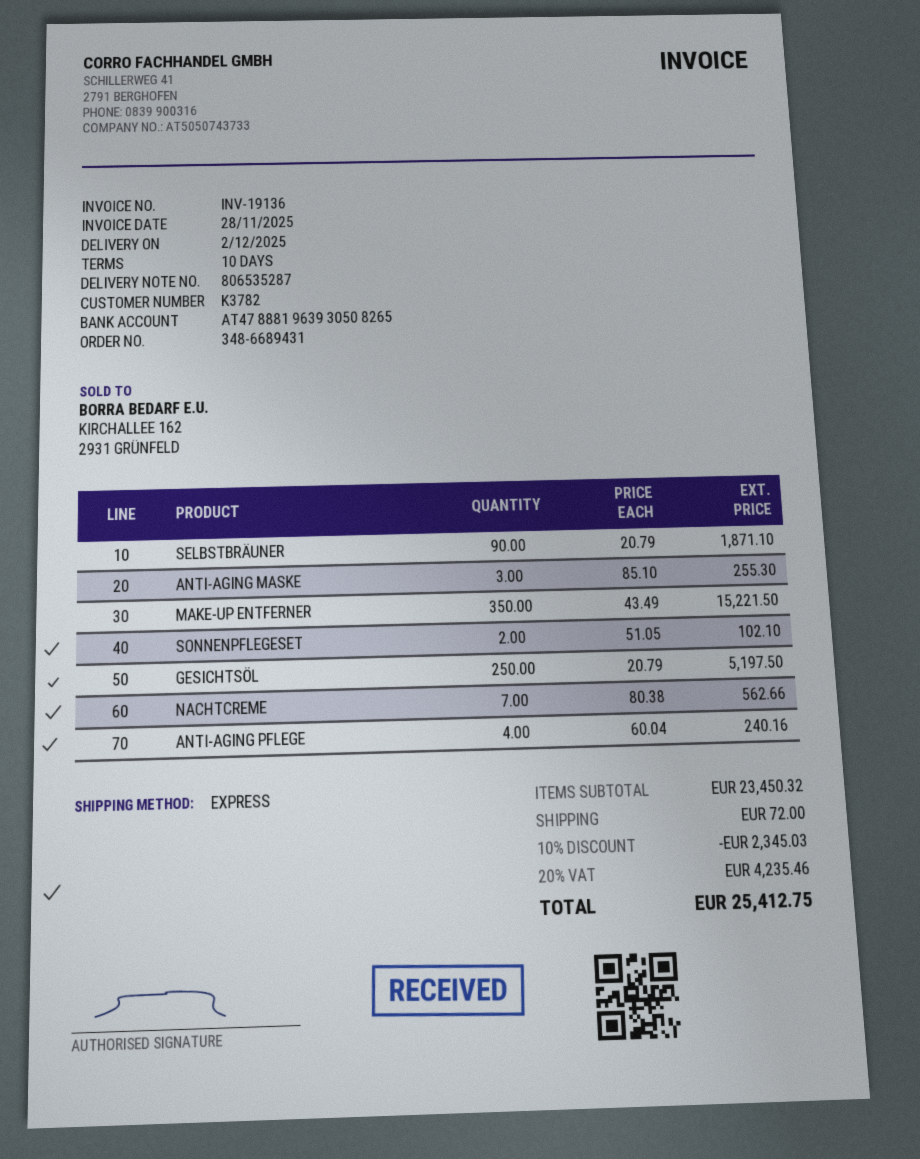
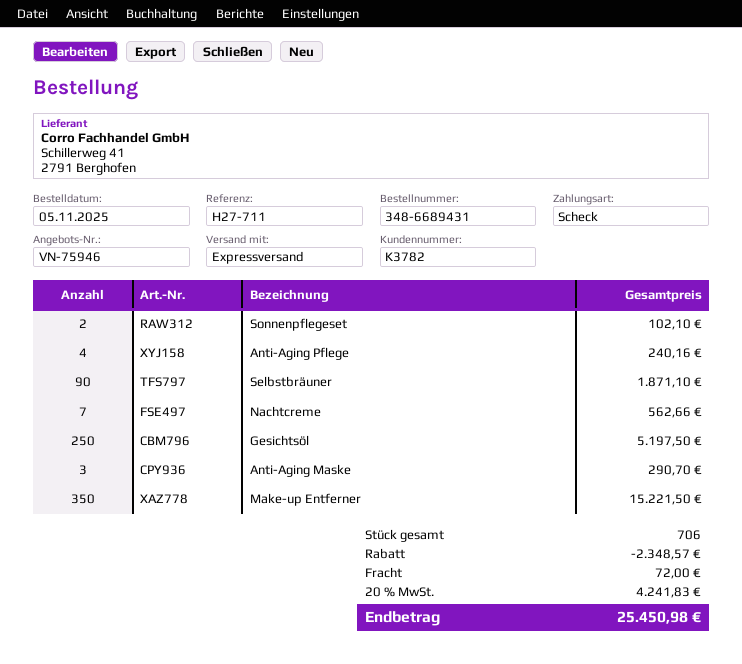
ANTI-AGING MASKE: 3 for 255.30 -> 3 for 290.70
discount: 2345.03 -> 2348.57
tax: 20% = 4235.46 -> 20% = 4241.83
total: 25412.75 -> 25450.98

